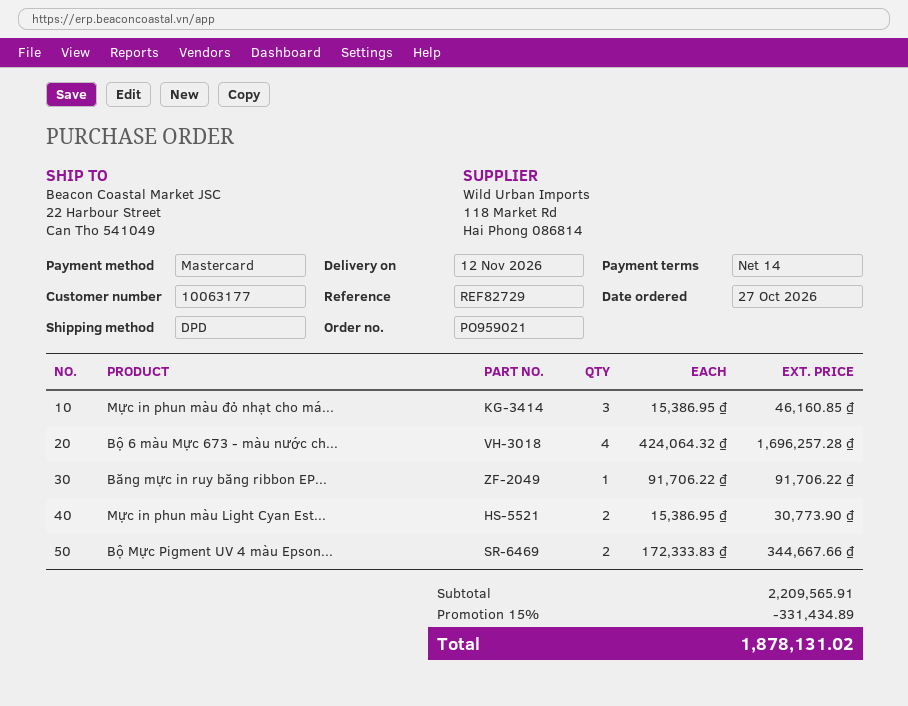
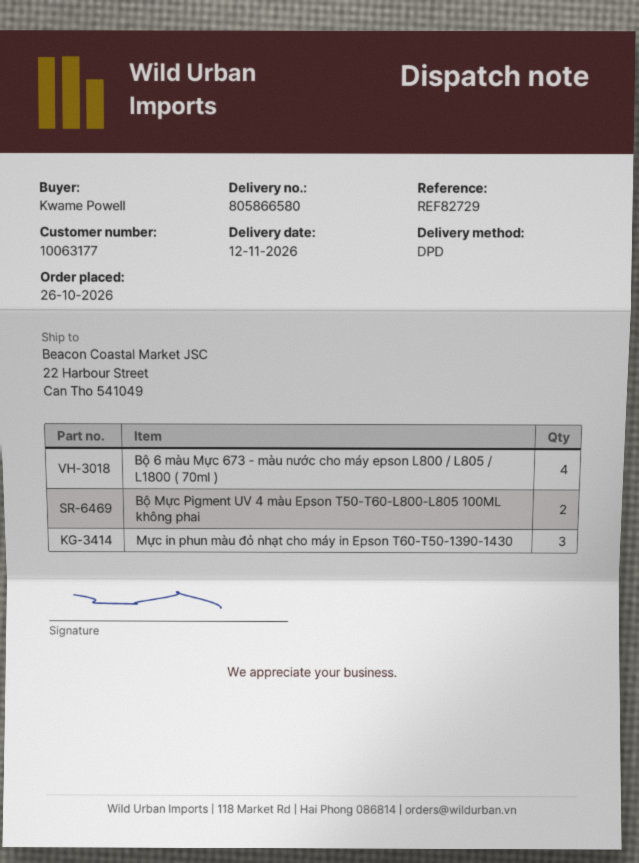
order date: 2026-10-27 -> 2026-10-26
Băng mực in ruy băng ribbon EP...: 1 -> none
Mực in phun màu Light Cyan Est...: 2 -> none

